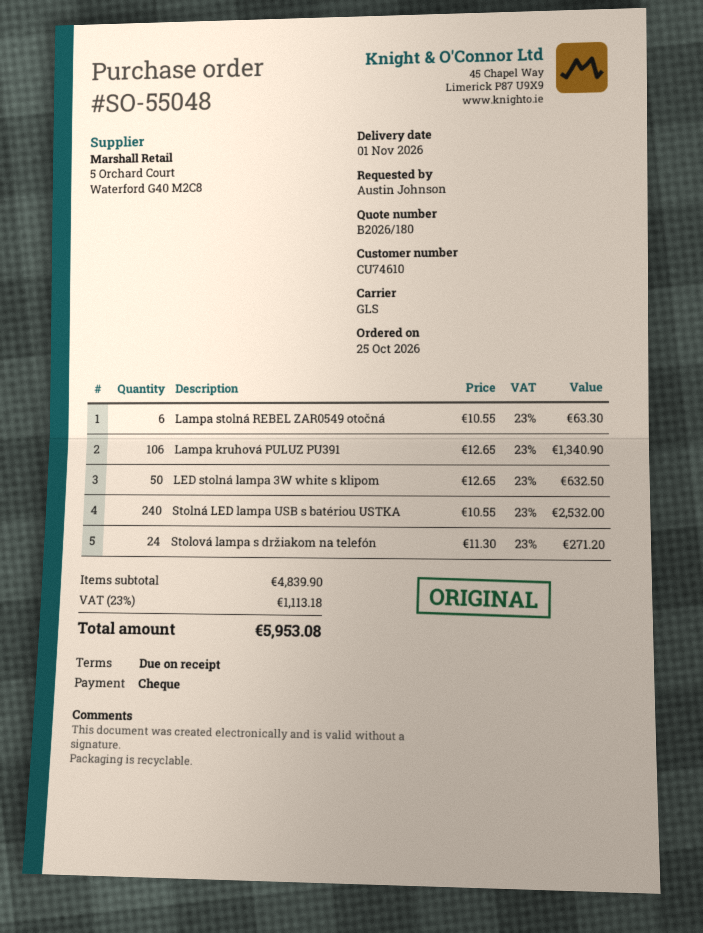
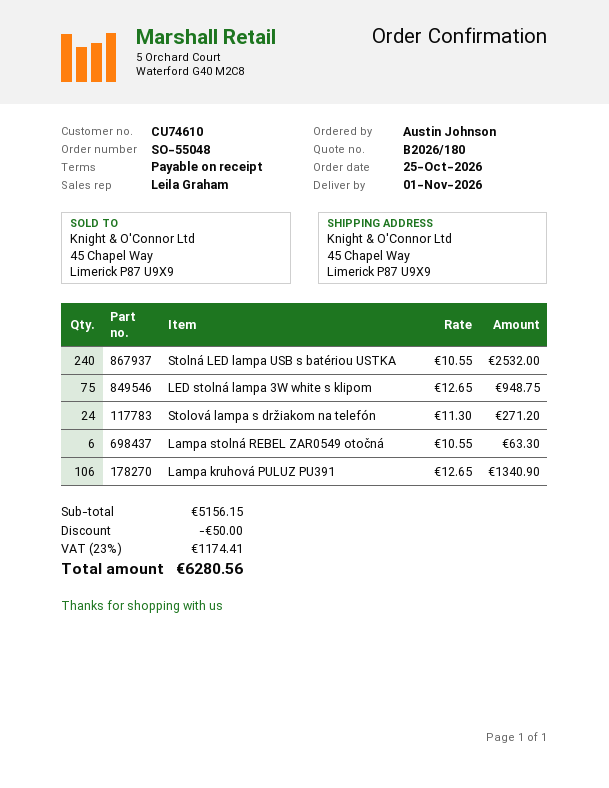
LED stolná lampa 3W white s klipom: 50 x 12.65 = 632.50 -> 75 x 12.65 = 948.75
subtotal: 4839.90 -> 5156.15
discount: none -> 50.00
tax: 23% = 1113.18 -> 23% = 1174.41
total: 5953.08 -> 6280.56

